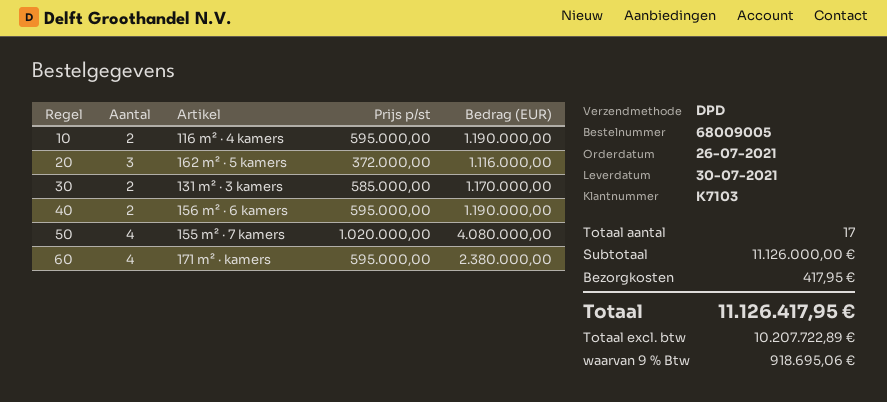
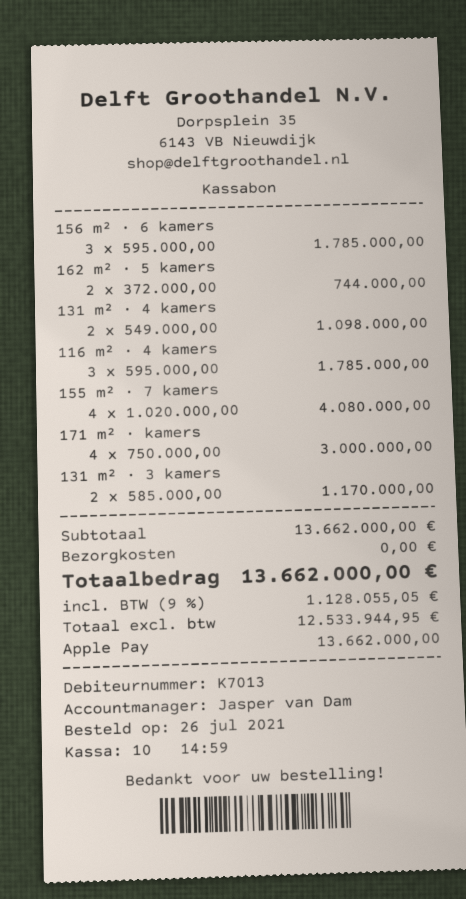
customer number: K7103 -> K7013
116 m² · 4 kamers: 2 x 595000.00 = 1190000.00 -> 3 x 595000.00 = 1785000.00
162 m² · 5 kamers: 3 x 372000.00 = 1116000.00 -> 2 x 372000.00 = 744000.00
156 m² · 6 kamers: 2 x 595000.00 = 1190000.00 -> 3 x 595000.00 = 1785000.00
171 m² · kamers: 4 x 595000.00 = 2380000.00 -> 4 x 750000.00 = 3000000.00
131 m² · 4 kamers: none -> 2 x 549000.00 = 1098000.00
subtotal: 11126000.00 -> 13662000.00
shipping: 417.95 -> 0.00
net: 10207722.89 -> 12533944.95
tax: 9% = 918695.06 -> 9% = 1128055.05
total: 11126417.95 -> 13662000.00

